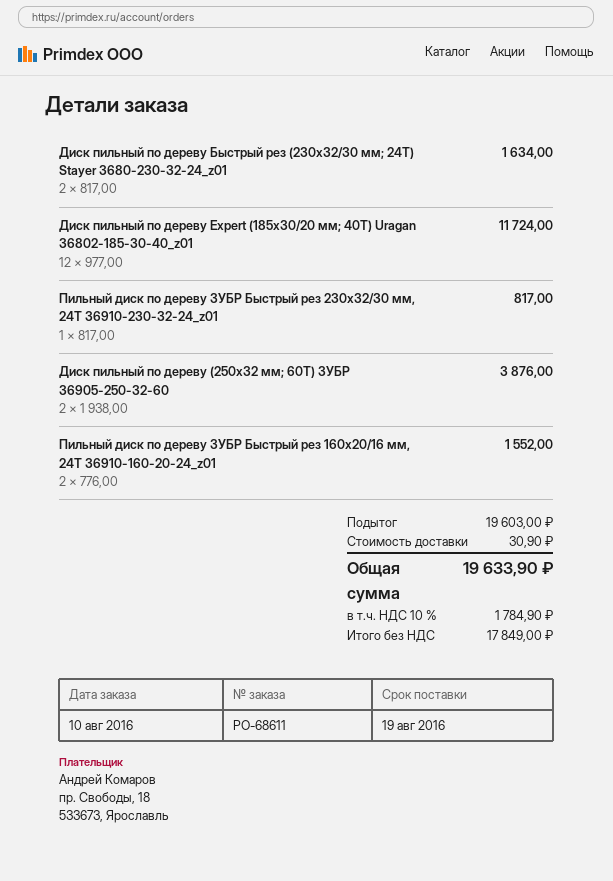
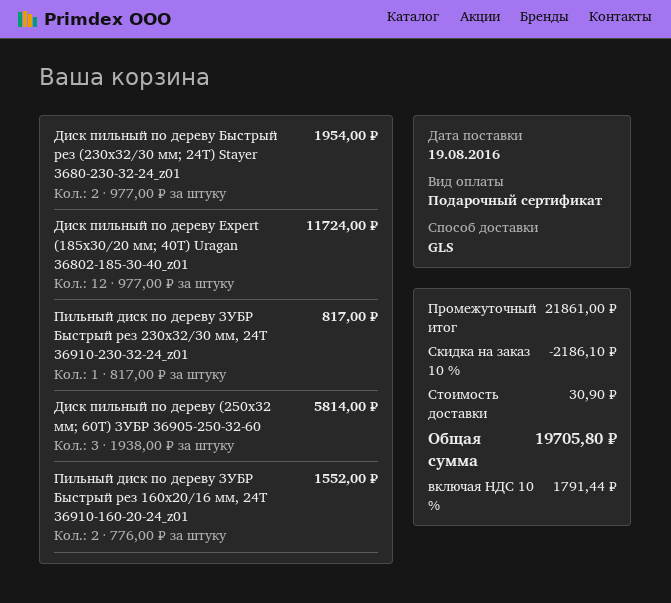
Диск пильный по дереву Быстрый рез (230x32/30 мм; 24T) Stayer 3680-230-32-24_z01: 2 x 817.00 = 1634.00 -> 2 x 977.00 = 1954.00
Диск пильный по дереву (250х32 мм; 60Т) ЗУБР 36905-250-32-60: 2 x 1938.00 = 3876.00 -> 3 x 1938.00 = 5814.00
subtotal: 19603.00 -> 21861.00
discount: none -> 10% = 2186.10
tax: 10% = 1784.90 -> 10% = 1791.44
total: 19633.90 -> 19705.80

